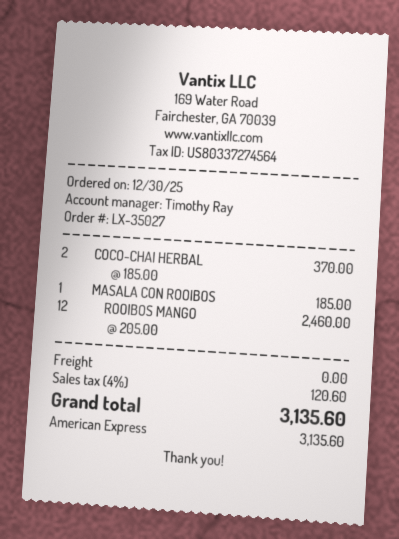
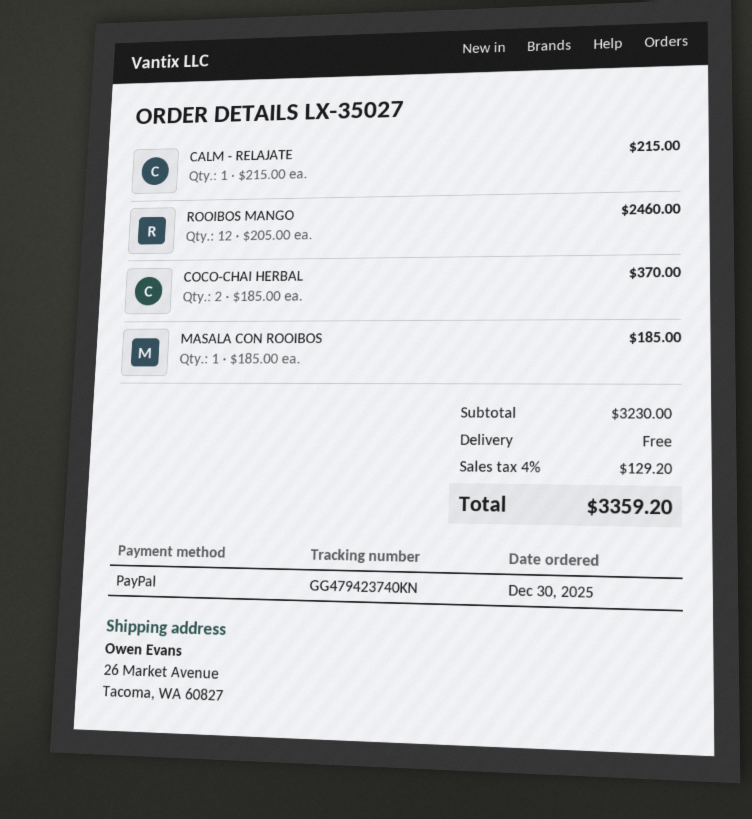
payment method: American Express -> PayPal
CALM - RELAJATE: none -> 1 x 215.00 = 215.00
tax: 4% = 120.60 -> 4% = 129.20
total: 3135.60 -> 3359.20

